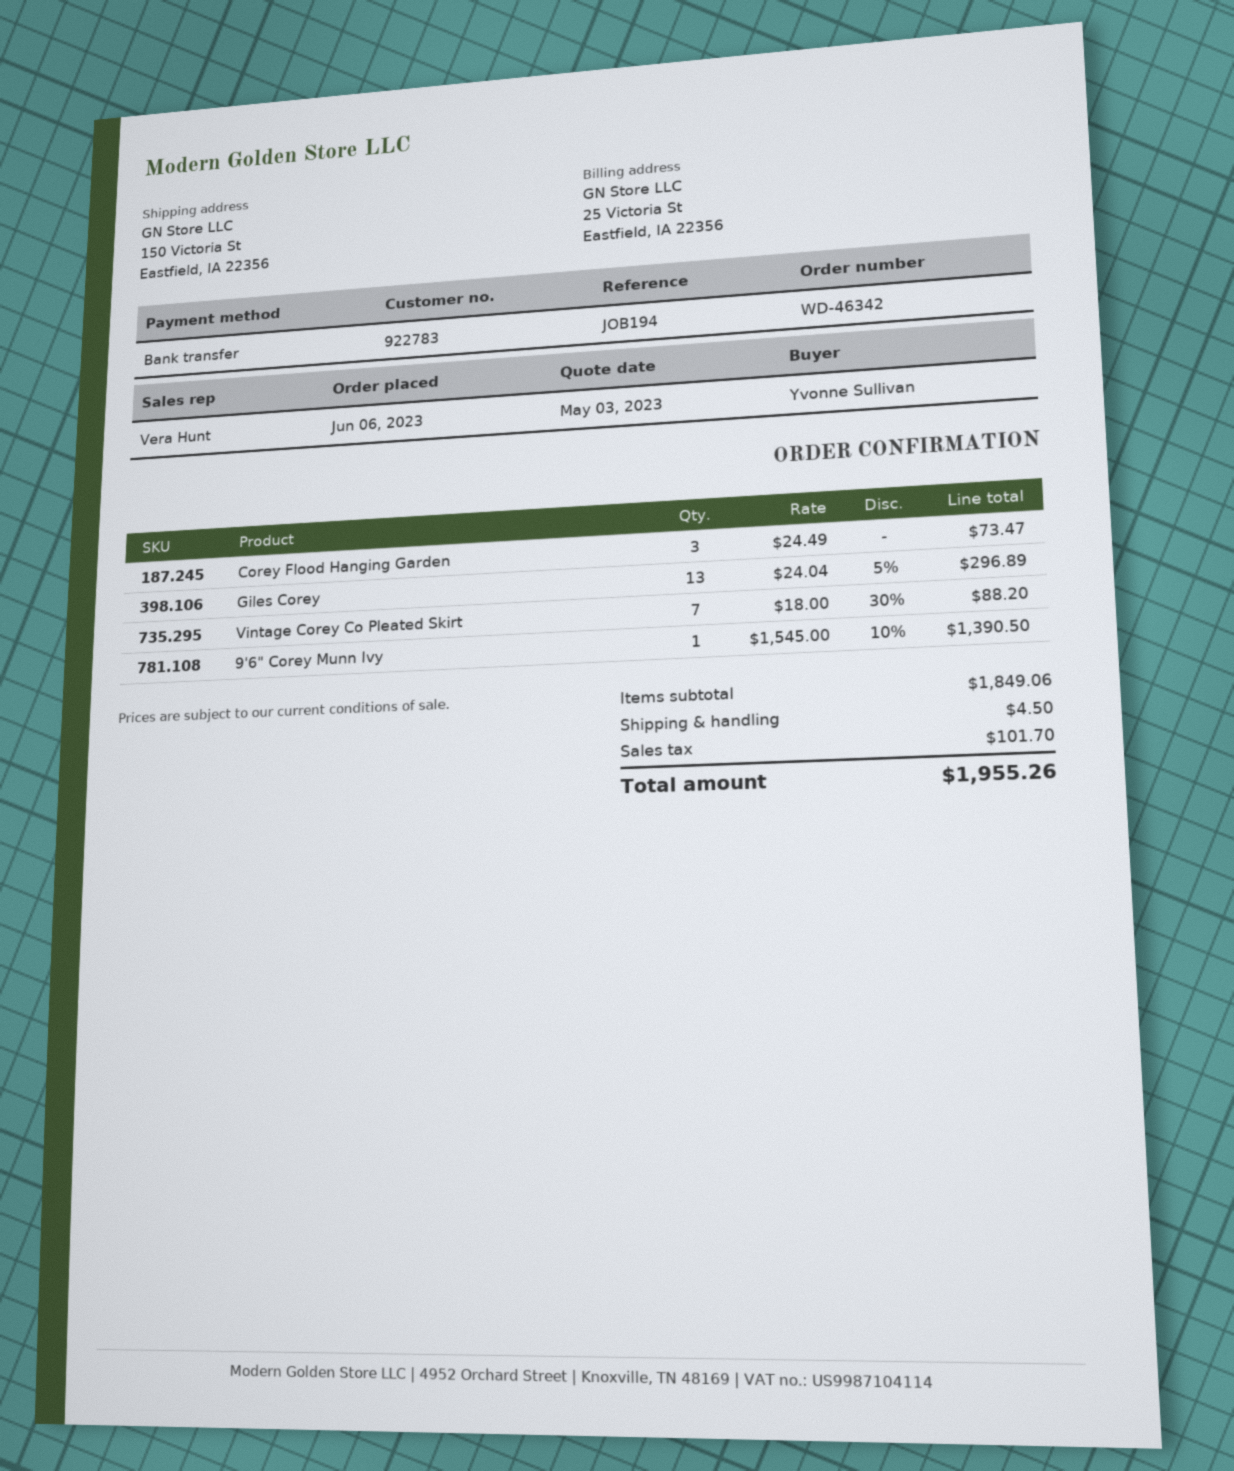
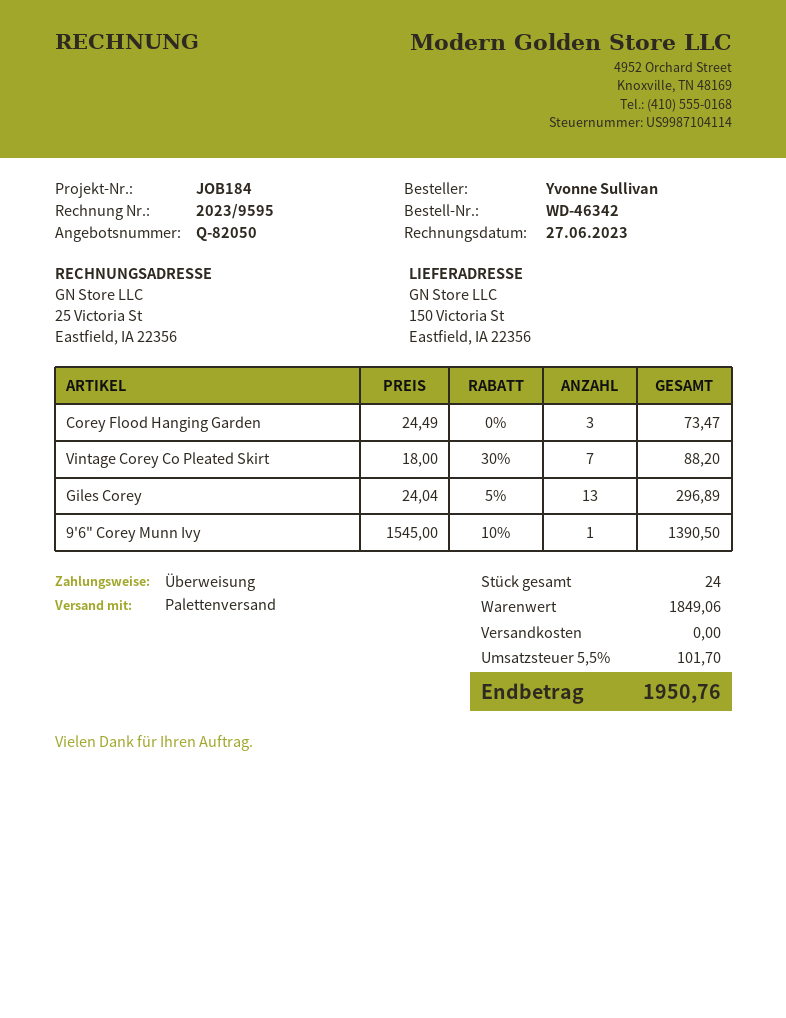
reference: JOB194 -> JOB184
shipping: 4.50 -> 0.00
total: 1955.26 -> 1950.76

